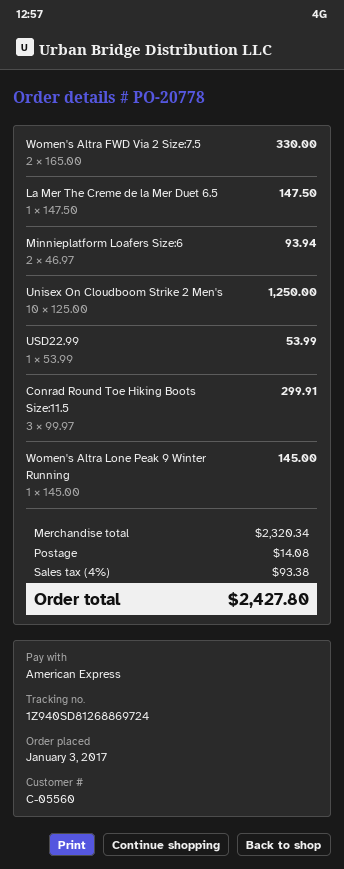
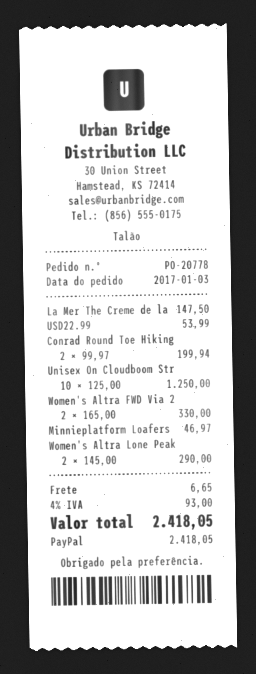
payment method: American Express -> PayPal
Minnieplatform Loafers Size:6: 2 x 46.97 = 93.94 -> 1 x 46.97 = 46.97
Conrad Round Toe Hiking Boots Size:11.5: 3 x 99.97 = 299.91 -> 2 x 99.97 = 199.94
Women's Altra Lone Peak 9 Winter Running: 1 x 145.00 = 145.00 -> 2 x 145.00 = 290.00
shipping: 14.08 -> 6.65
tax: 4% = 93.38 -> 4% = 93.00
total: 2427.80 -> 2418.05

